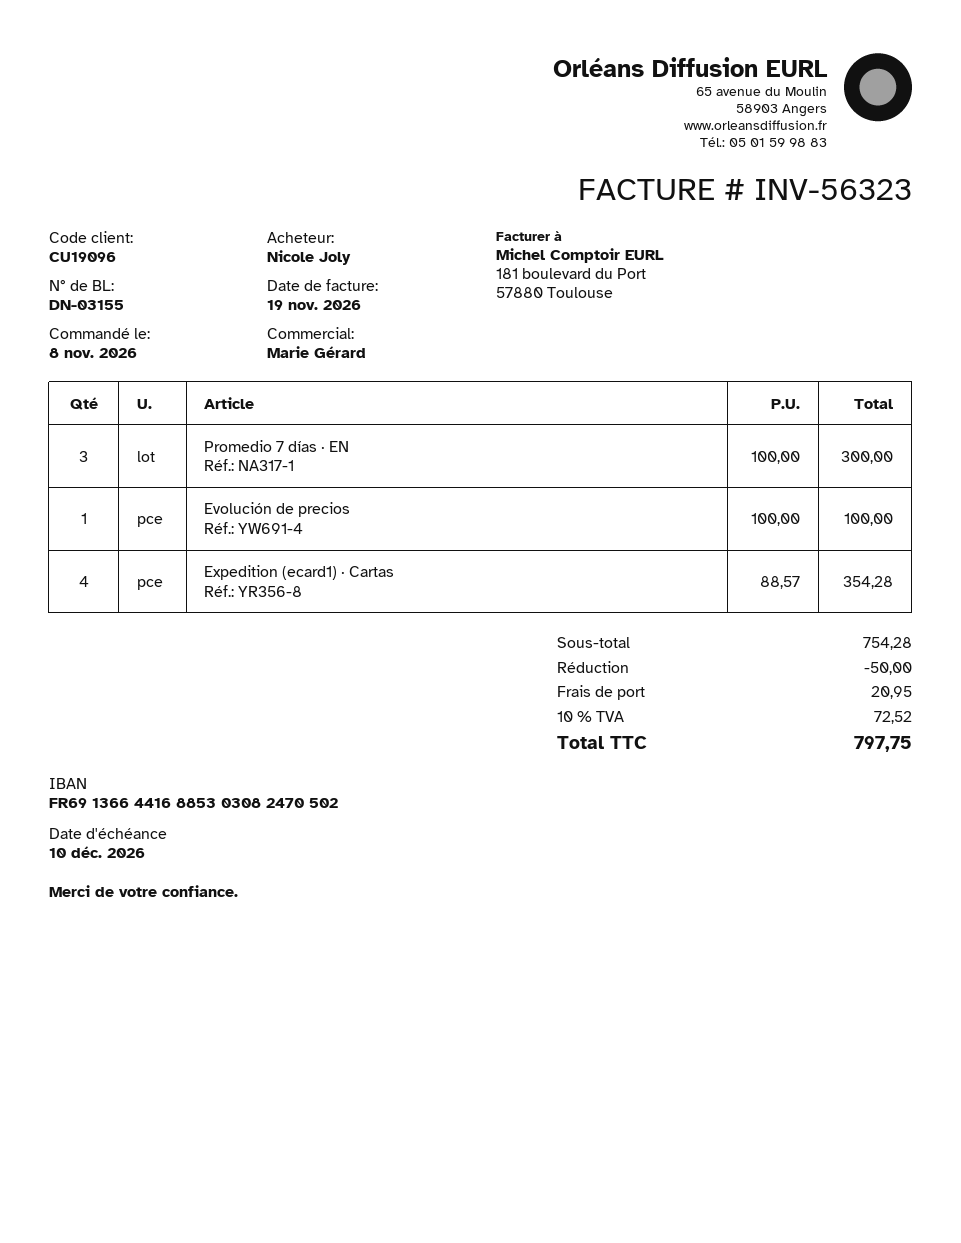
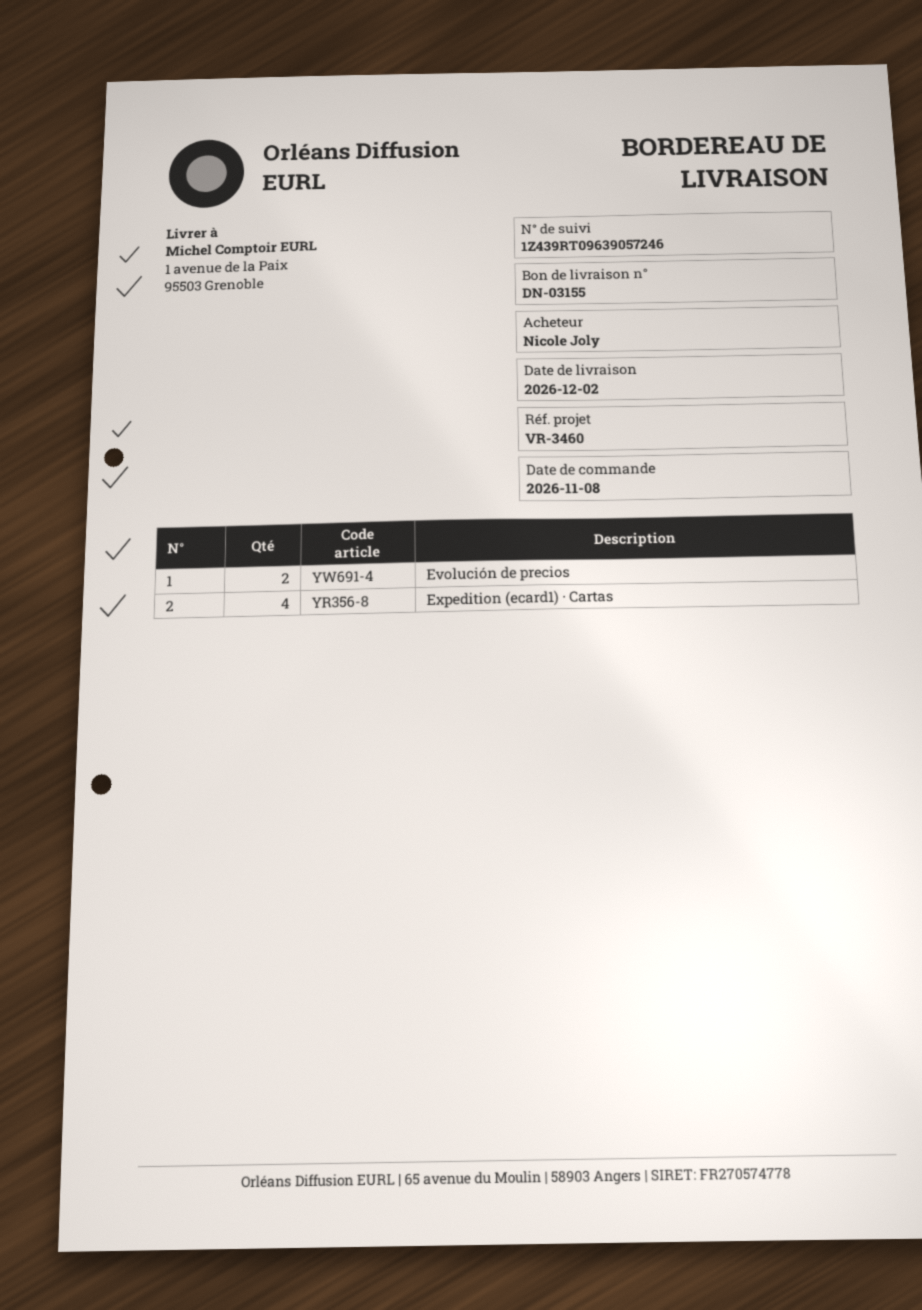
Promedio 7 días · EN: 3 -> none
Evolución de precios: 1 -> 2

